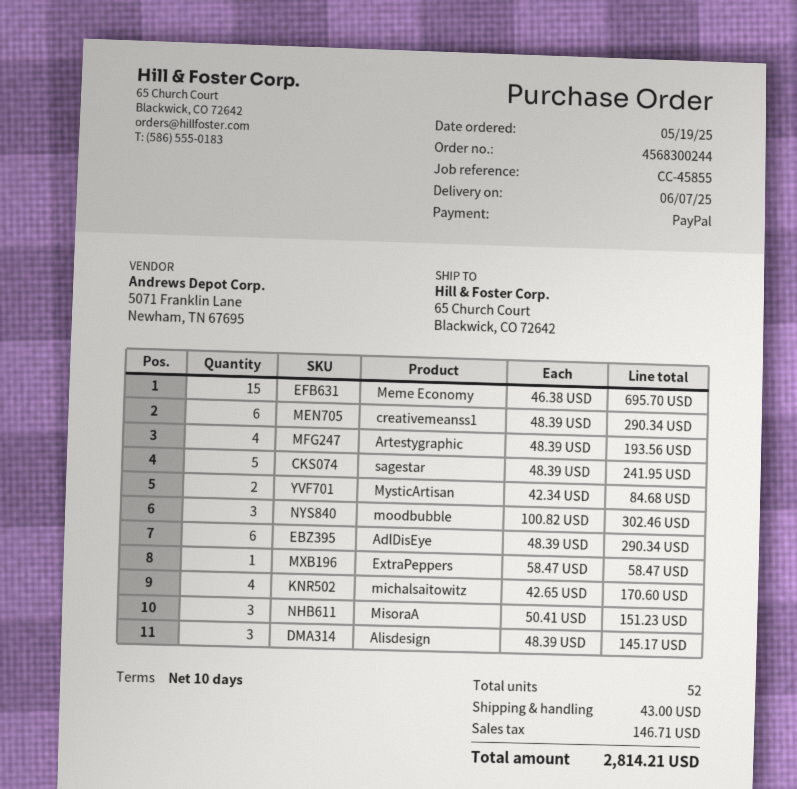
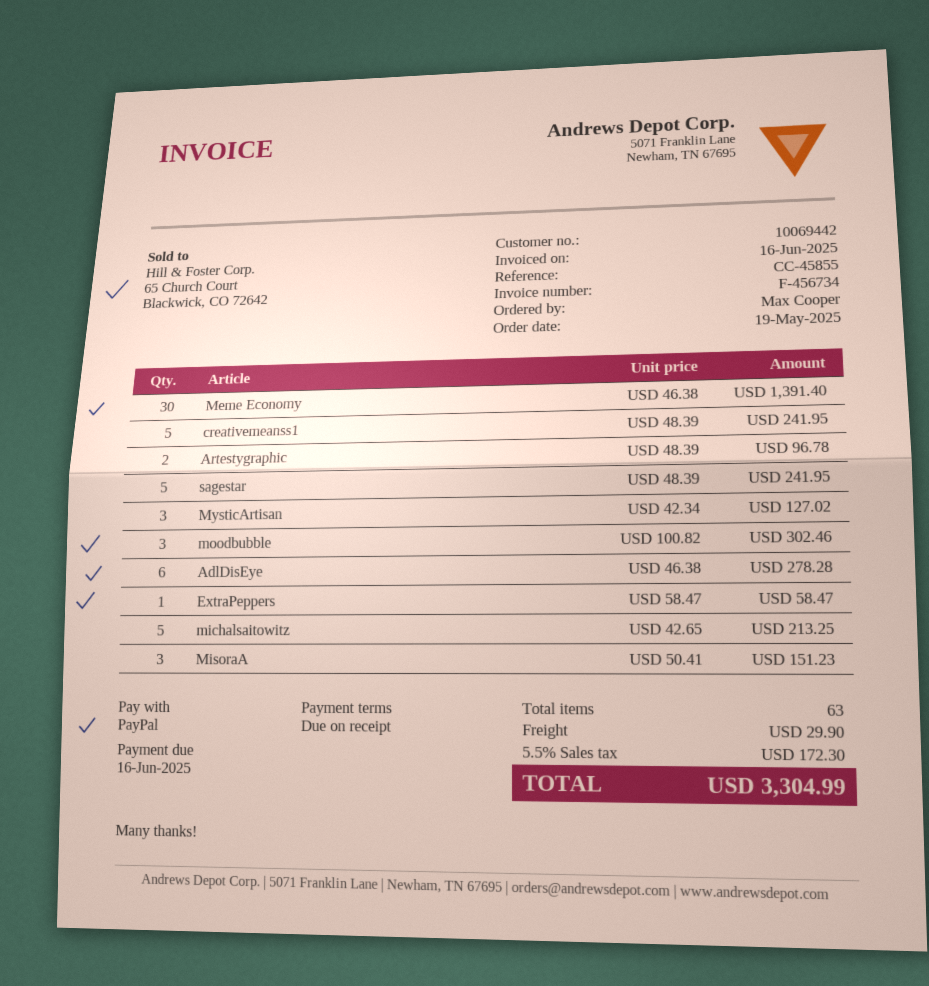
payment terms: 10 days -> on receipt
Meme Economy: 15 x 46.38 = 695.70 -> 30 x 46.38 = 1391.40
creativemeanss1: 6 x 48.39 = 290.34 -> 5 x 48.39 = 241.95
Artestygraphic: 4 x 48.39 = 193.56 -> 2 x 48.39 = 96.78
MysticArtisan: 2 x 42.34 = 84.68 -> 3 x 42.34 = 127.02
AdlDisEye: 6 x 48.39 = 290.34 -> 6 x 46.38 = 278.28
michalsaitowitz: 4 x 42.65 = 170.60 -> 5 x 42.65 = 213.25
Alisdesign: 3 x 48.39 = 145.17 -> none
total quantity: 52 -> 63
shipping: 43.00 -> 29.90
tax: 146.71 -> 172.30
total: 2814.21 -> 3304.99

